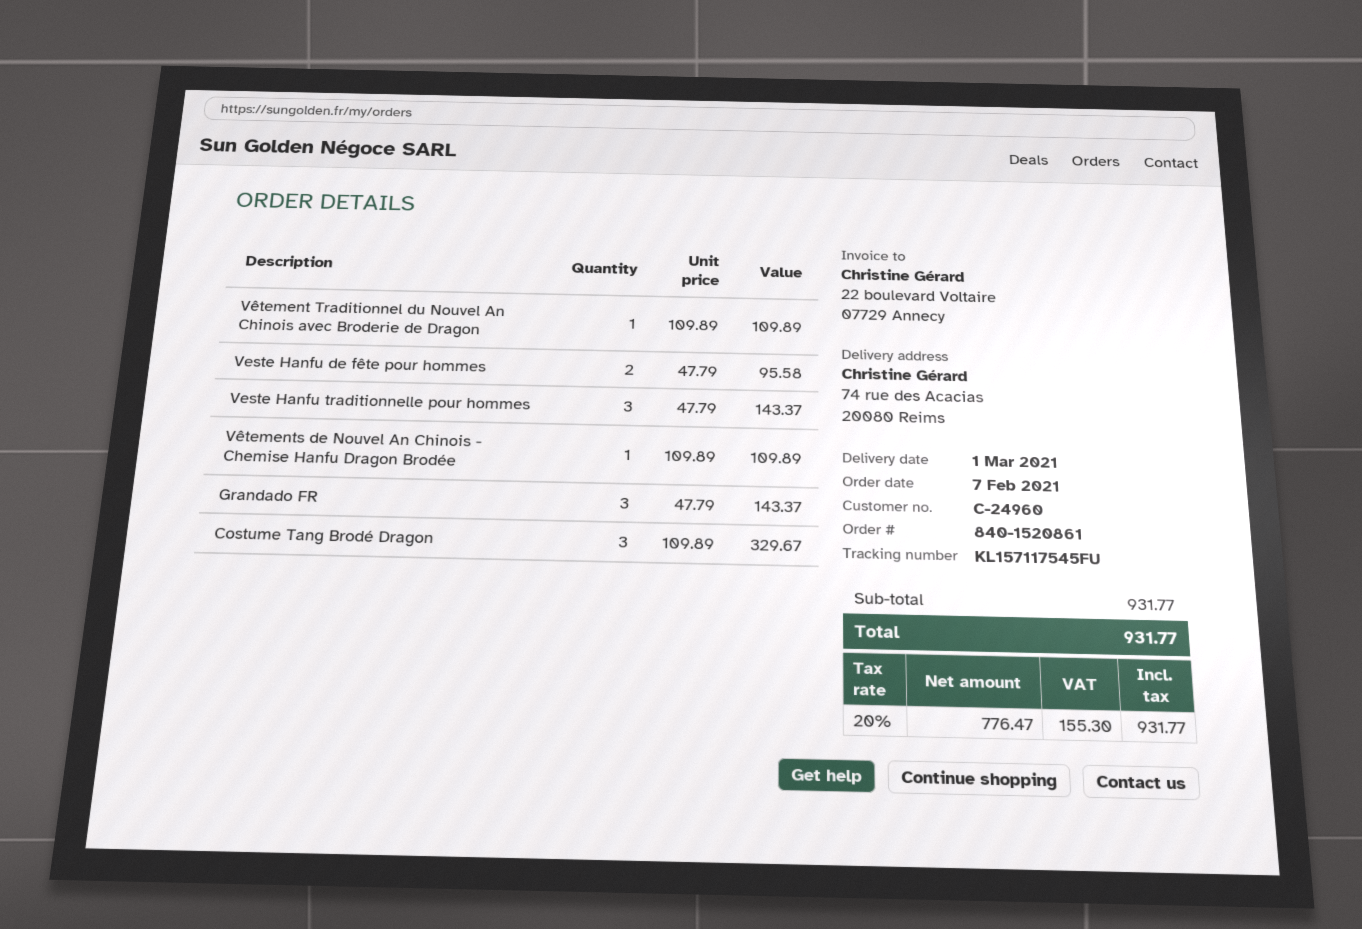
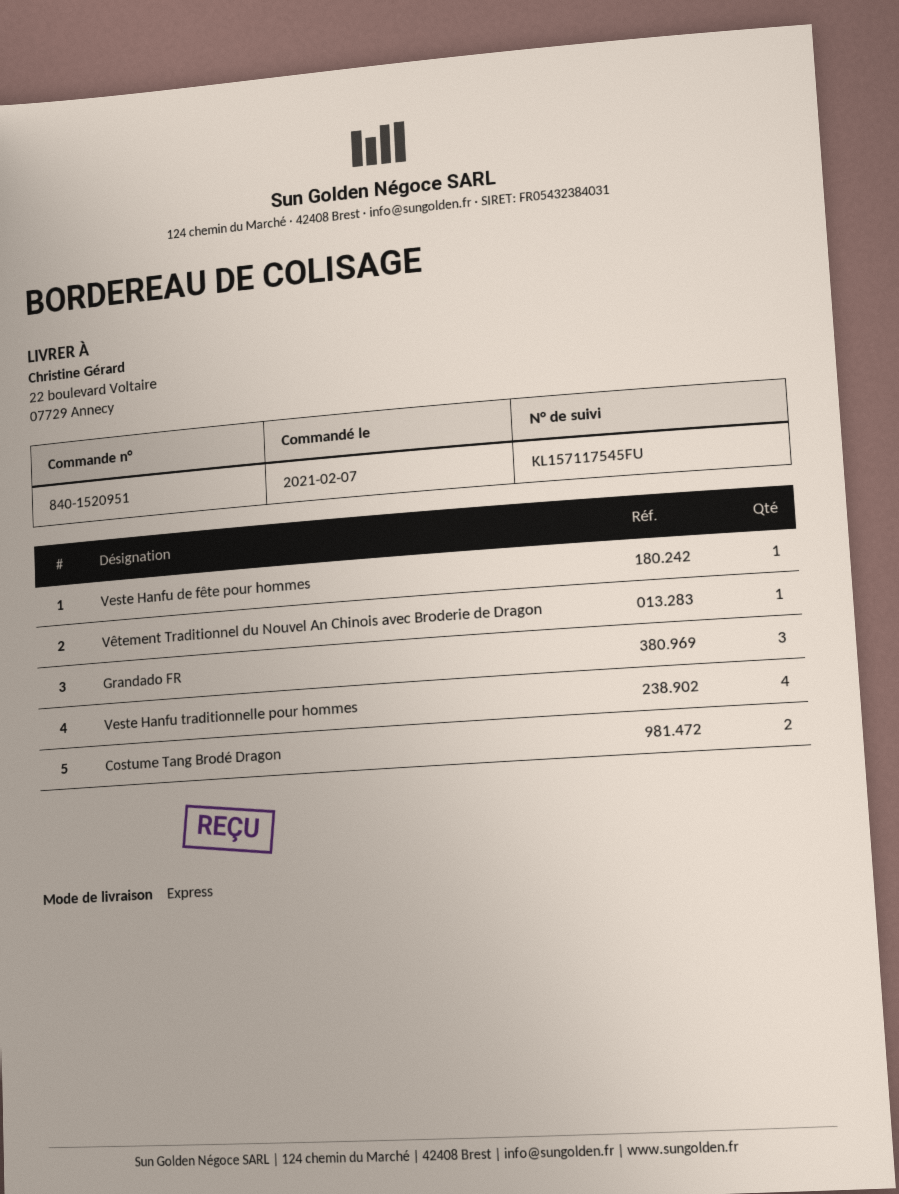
order number: 840-1520861 -> 840-1520951
ship to: 74 rue des Acacias, 20080 Reims -> 22 boulevard Voltaire, 07729 Annecy
Veste Hanfu de fête pour hommes: 2 -> 1
Veste Hanfu traditionnelle pour hommes: 3 -> 4
Vêtements de Nouvel An Chinois - Chemise Hanfu Dragon Brodée: 1 -> none
Costume Tang Brodé Dragon: 3 -> 2

